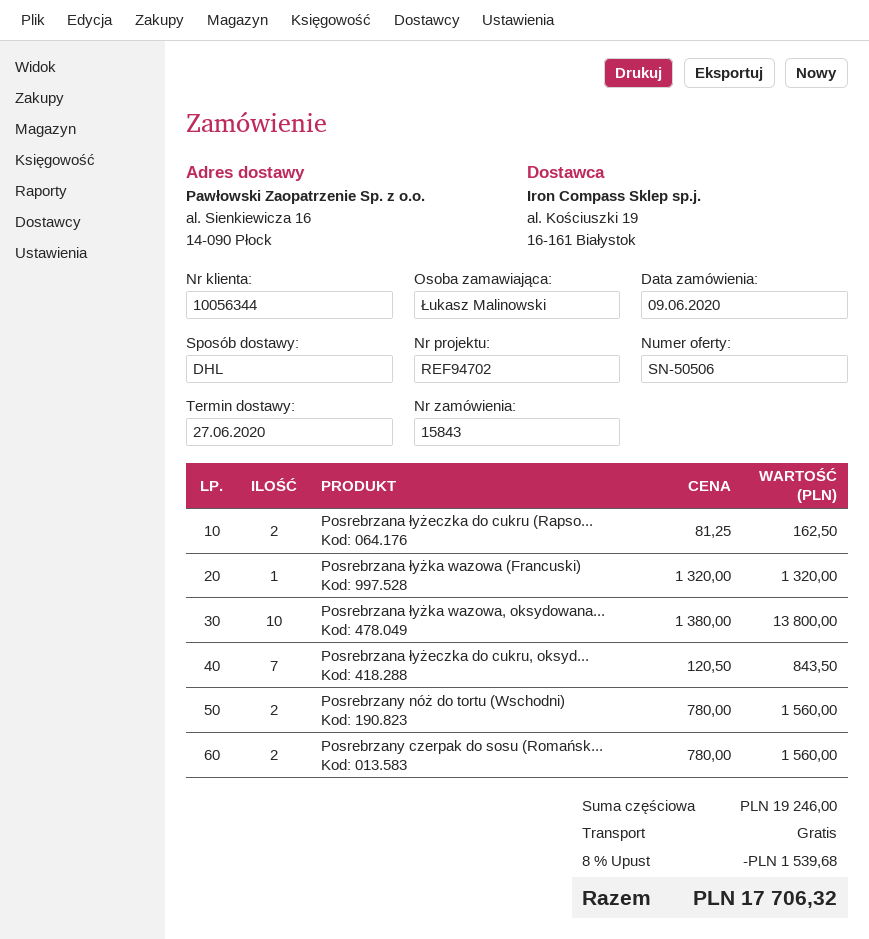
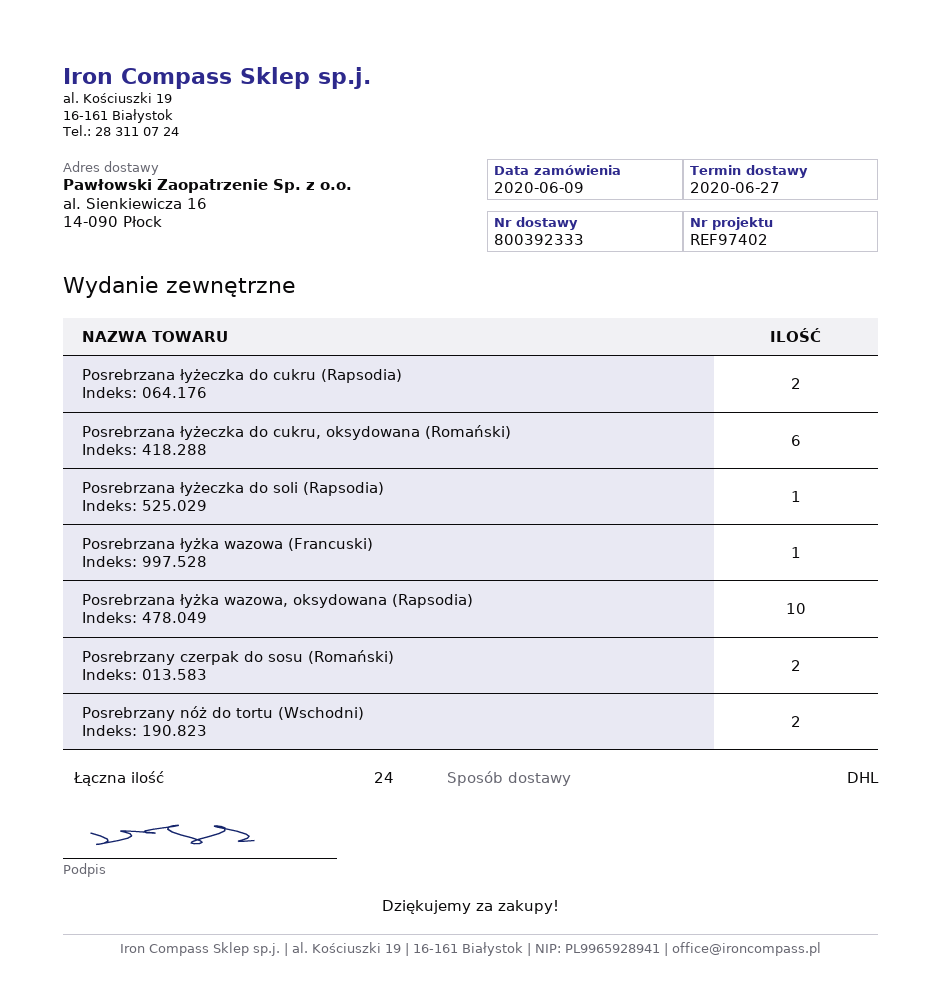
reference: REF94702 -> REF97402
Posrebrzana łyżeczka do cukru, oksyd...: 7 -> 6
Posrebrzana łyżeczka do soli (Rapsodia): none -> 1

